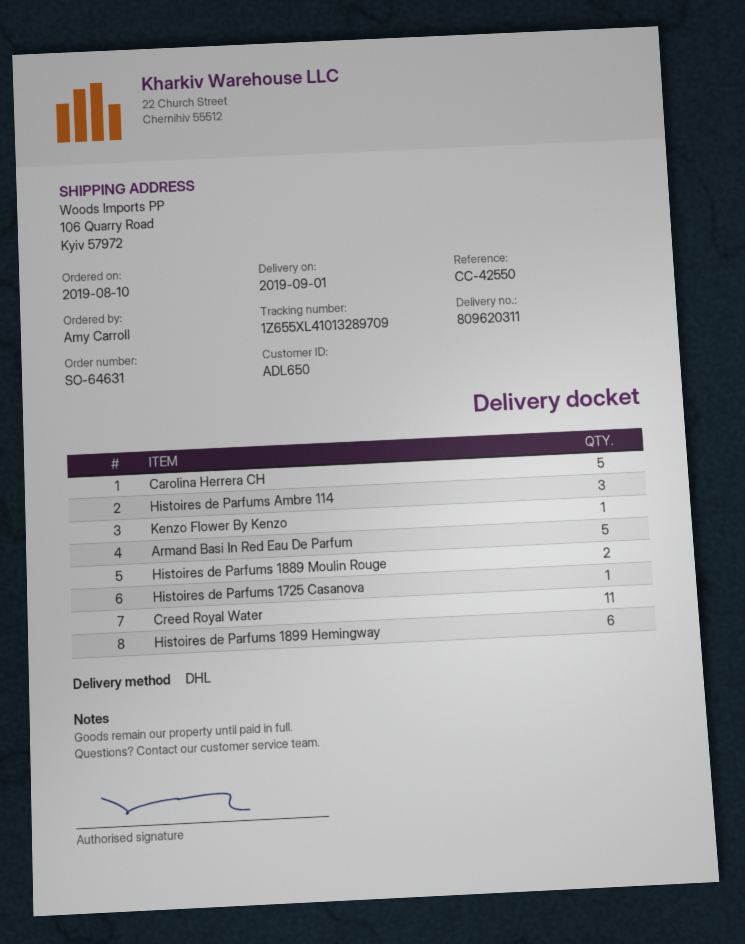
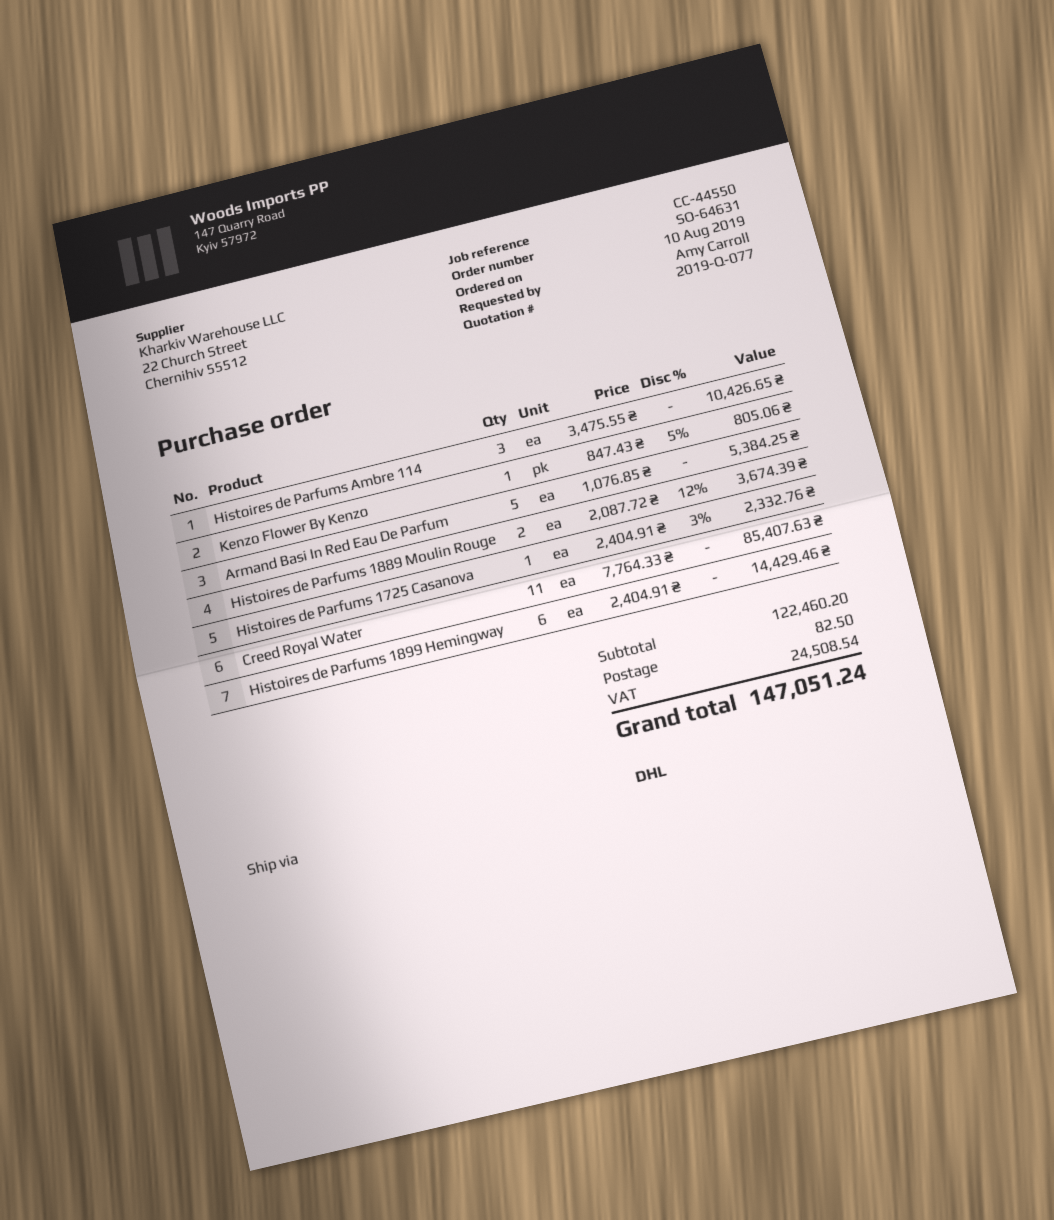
reference: CC-42550 -> CC-44550
Carolina Herrera CH: 5 -> none

